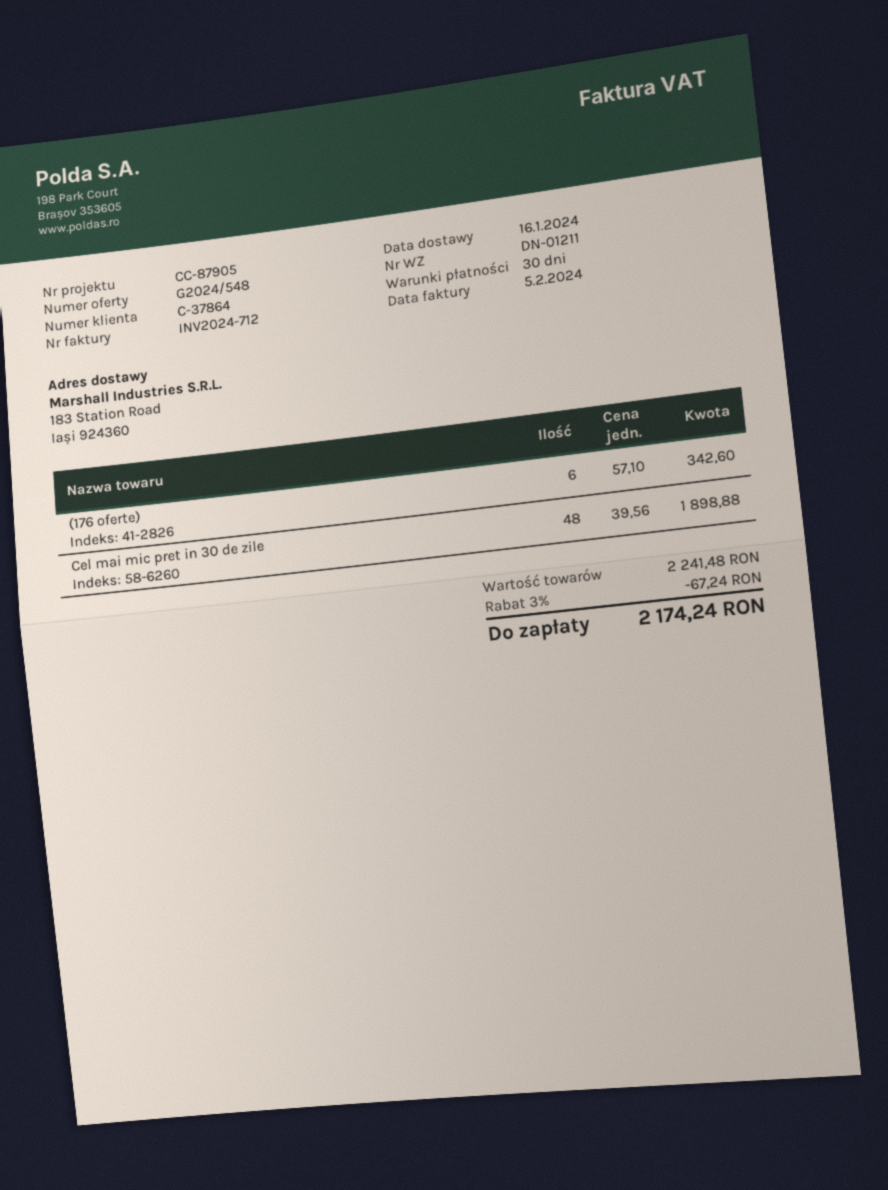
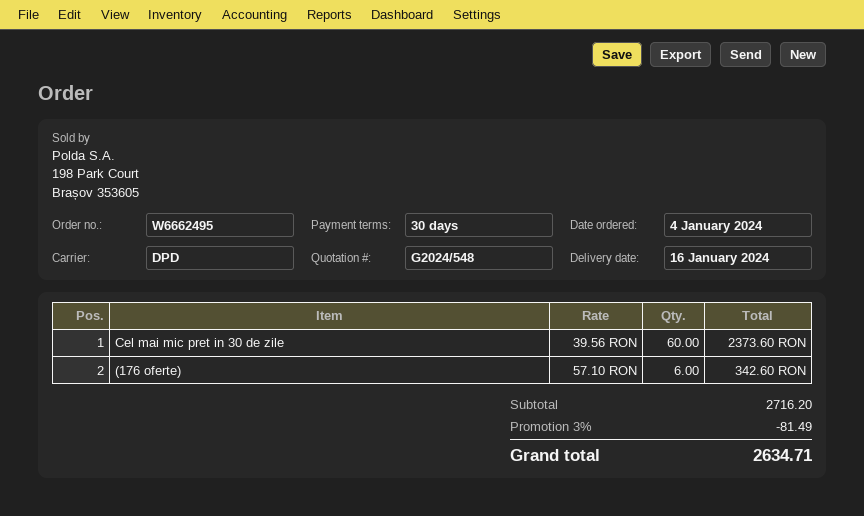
Cel mai mic pret in 30 de zile: 48 x 39.56 = 1898.88 -> 60 x 39.56 = 2373.60
subtotal: 2241.48 -> 2716.20
discount: 3% = 67.24 -> 3% = 81.49
total: 2174.24 -> 2634.71

